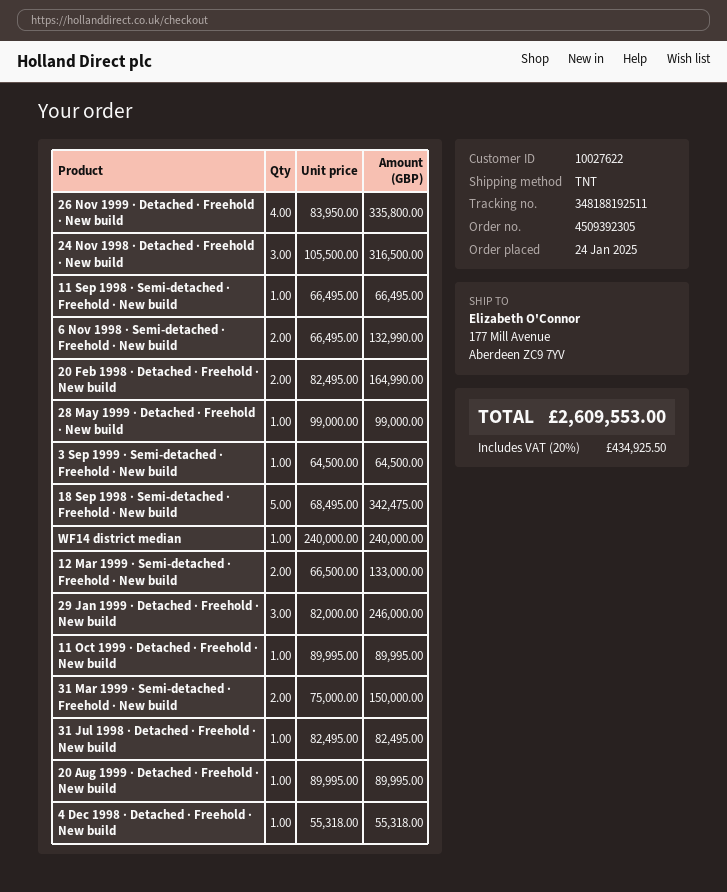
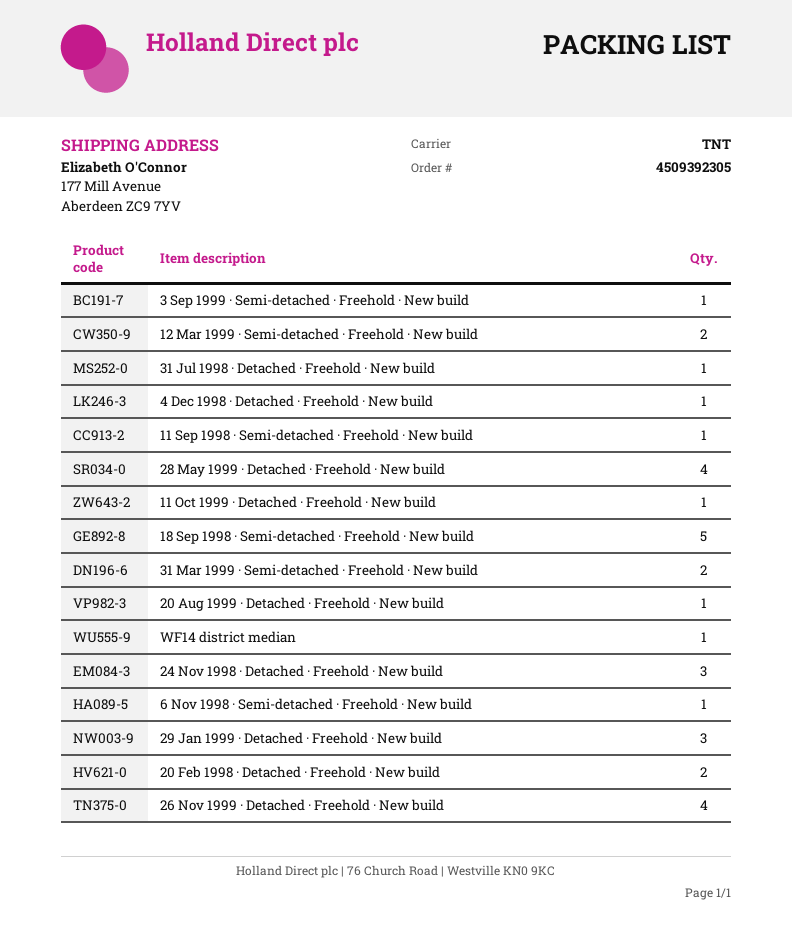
6 Nov 1998 · Semi-detached · Freehold · New build: 2 -> 1
28 May 1999 · Detached · Freehold · New build: 1 -> 4

